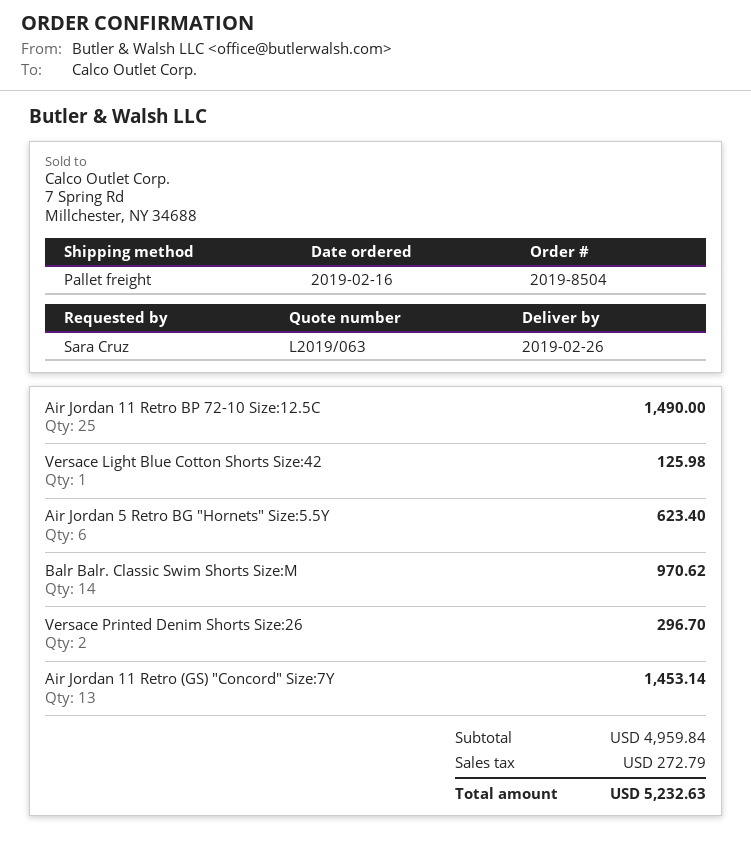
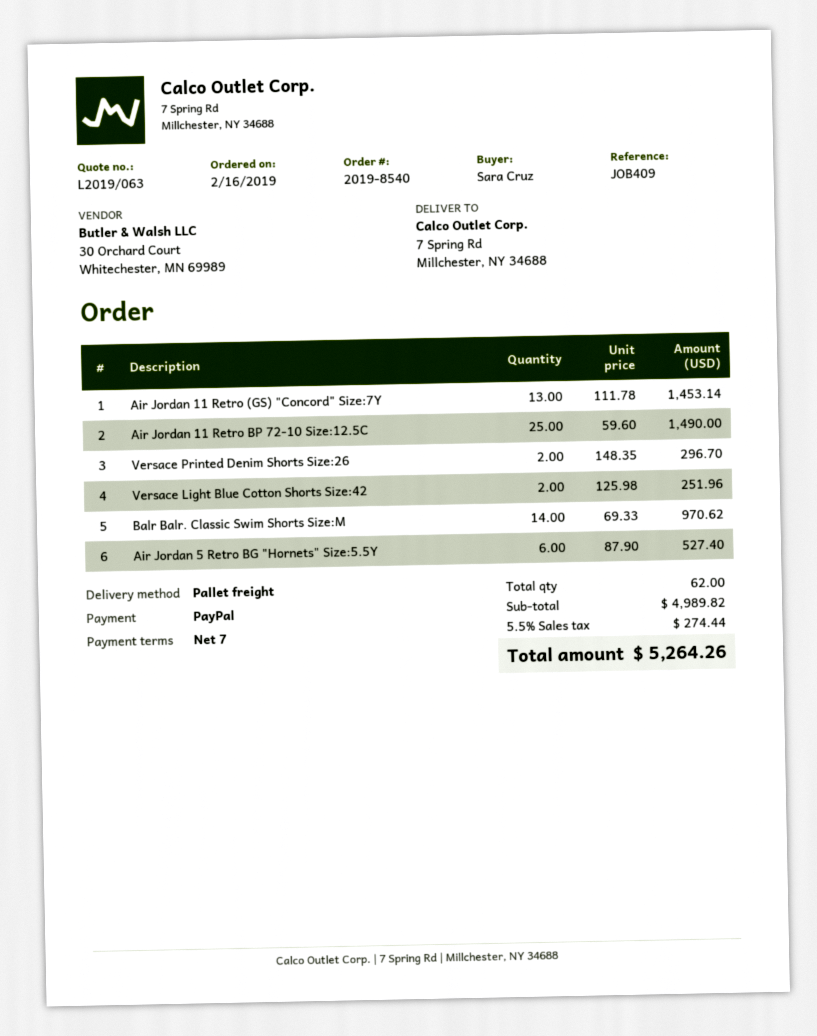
order number: 2019-8504 -> 2019-8540
Versace Light Blue Cotton Shorts Size:42: 1 for 125.98 -> 2 for 251.96
Air Jordan 5 Retro BG "Hornets" Size:5.5Y: 6 for 623.40 -> 6 for 527.40
subtotal: 4959.84 -> 4989.82
tax: 272.79 -> 274.44
total: 5232.63 -> 5264.26

